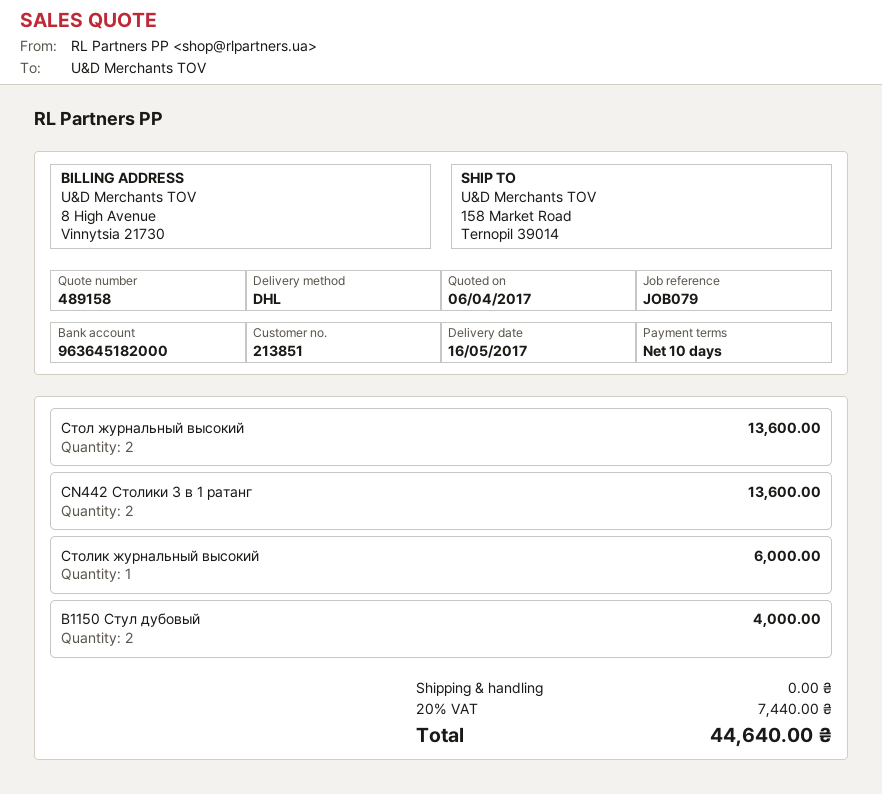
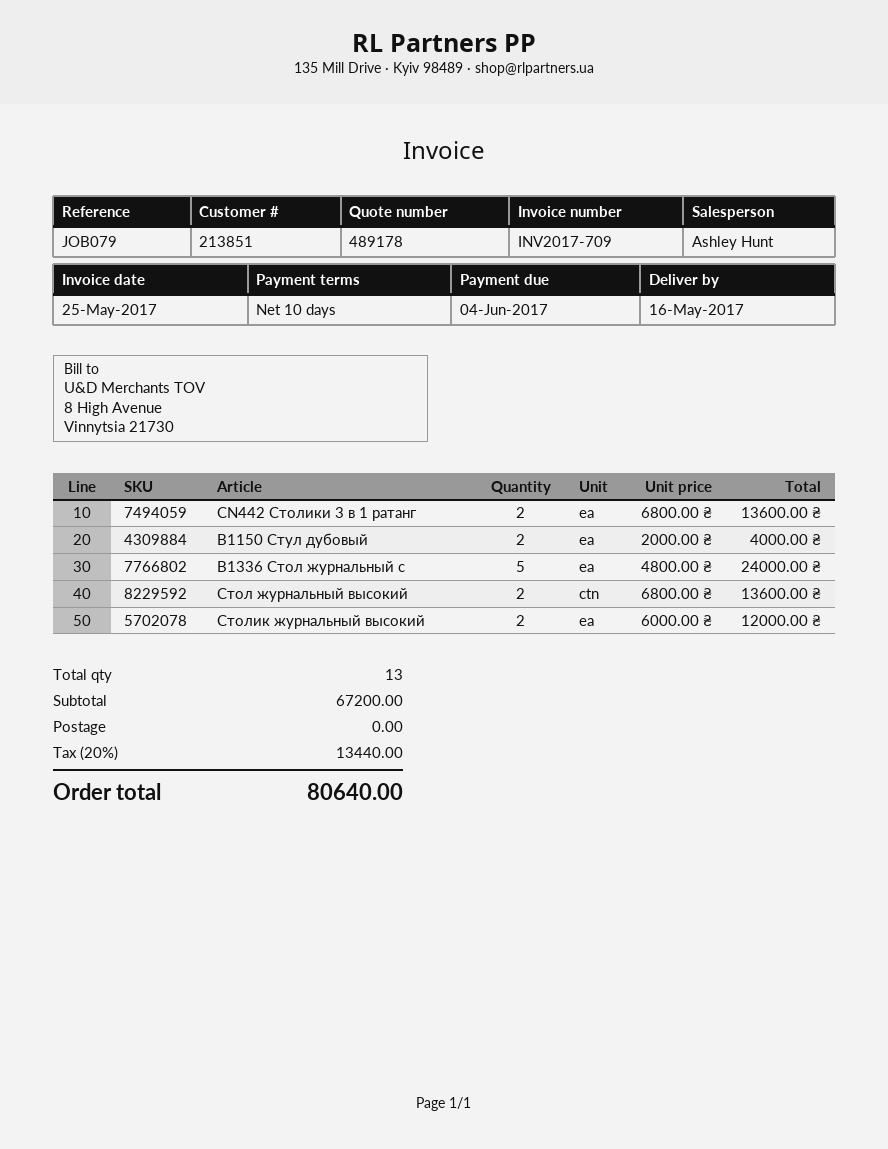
quote number: 489158 -> 489178
Столик журнальный высокий: 1 for 6000.00 -> 2 for 12000.00
В1336 Стол журнальный с: none -> 5 for 24000.00
tax: 20% = 7440.00 -> 20% = 13440.00
total: 44640.00 -> 80640.00

